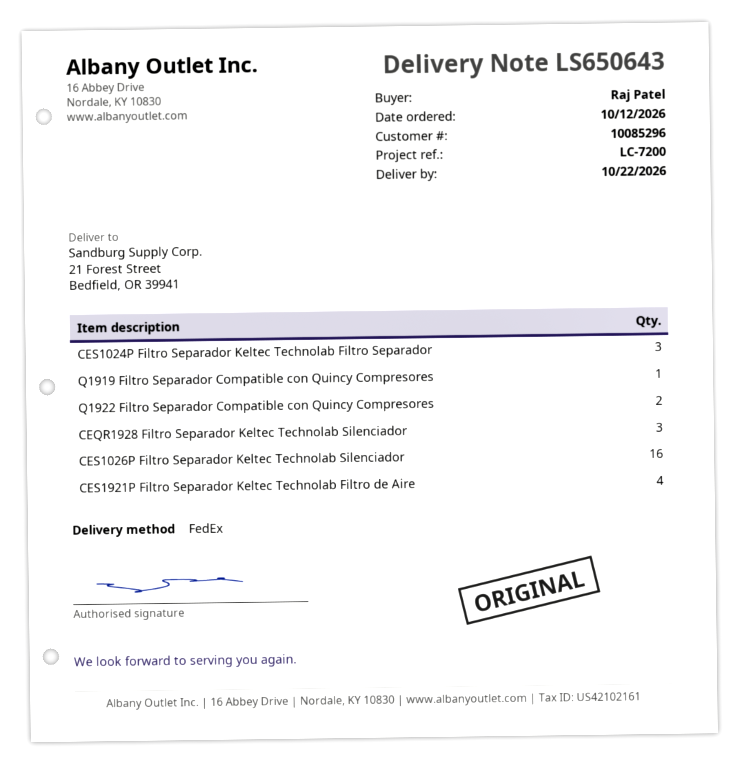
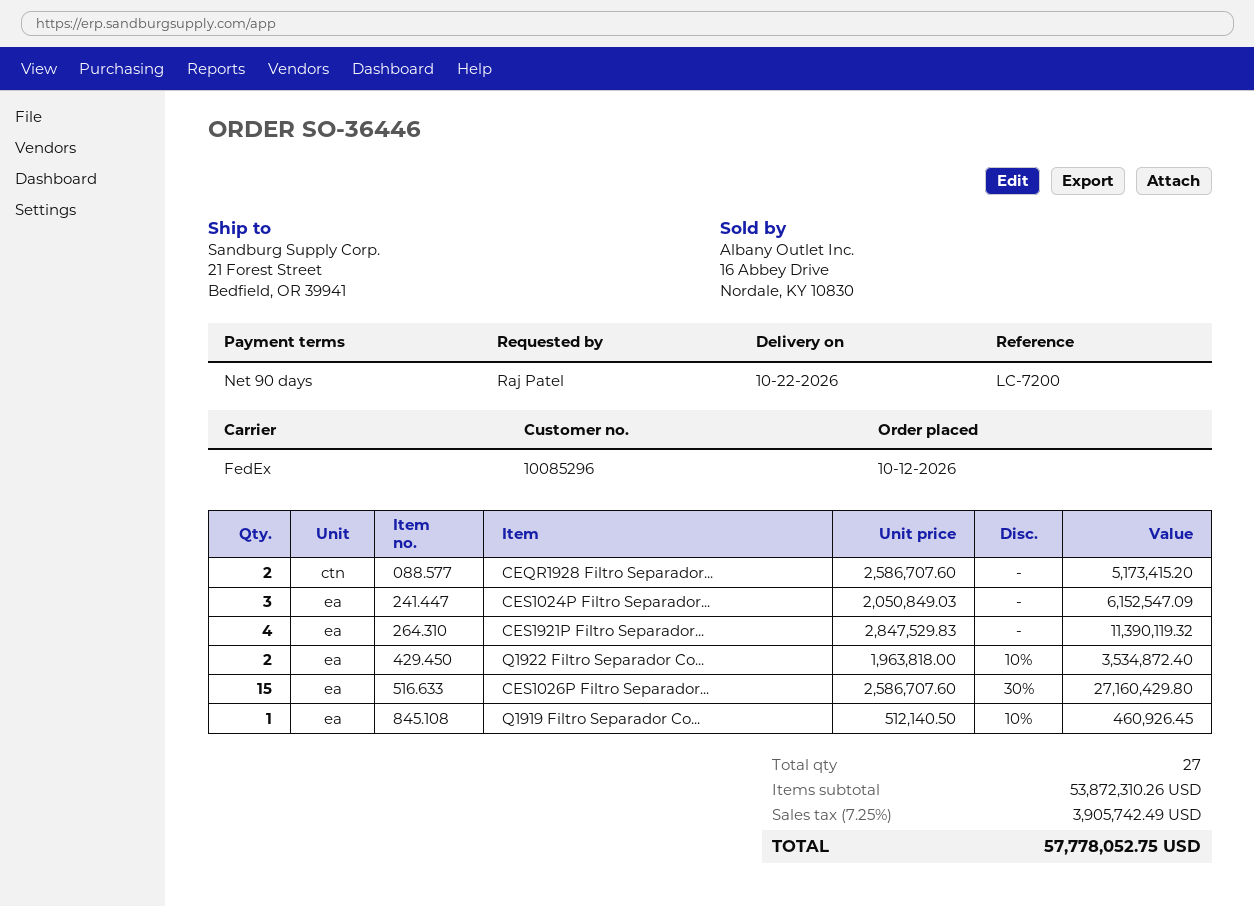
CEQR1928 Filtro Separador Keltec Technolab Silenciador: 3 -> 2
CES1026P Filtro Separador Keltec Technolab Silenciador: 16 -> 15

